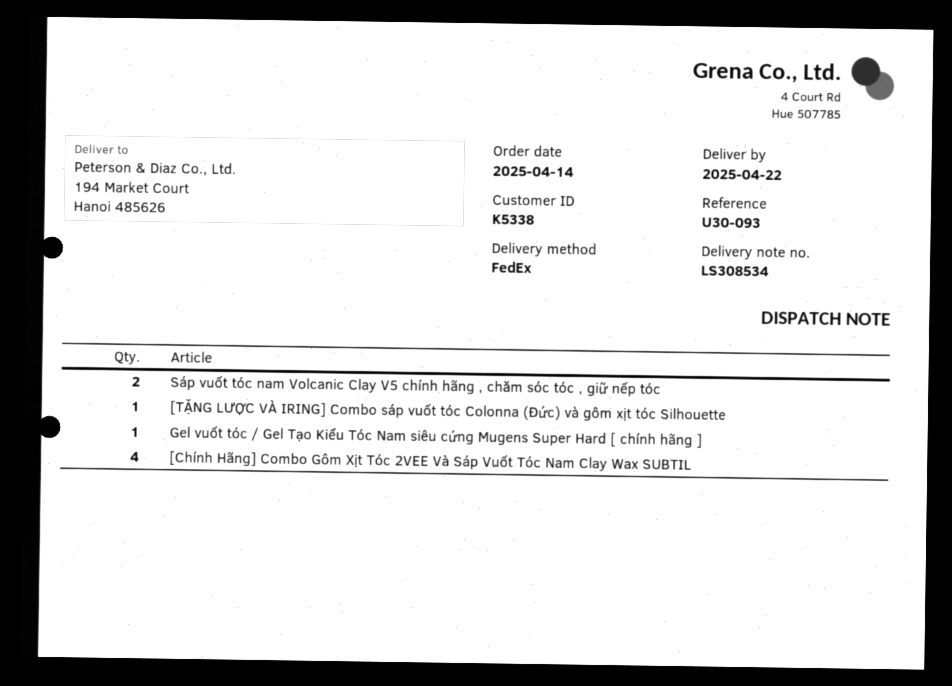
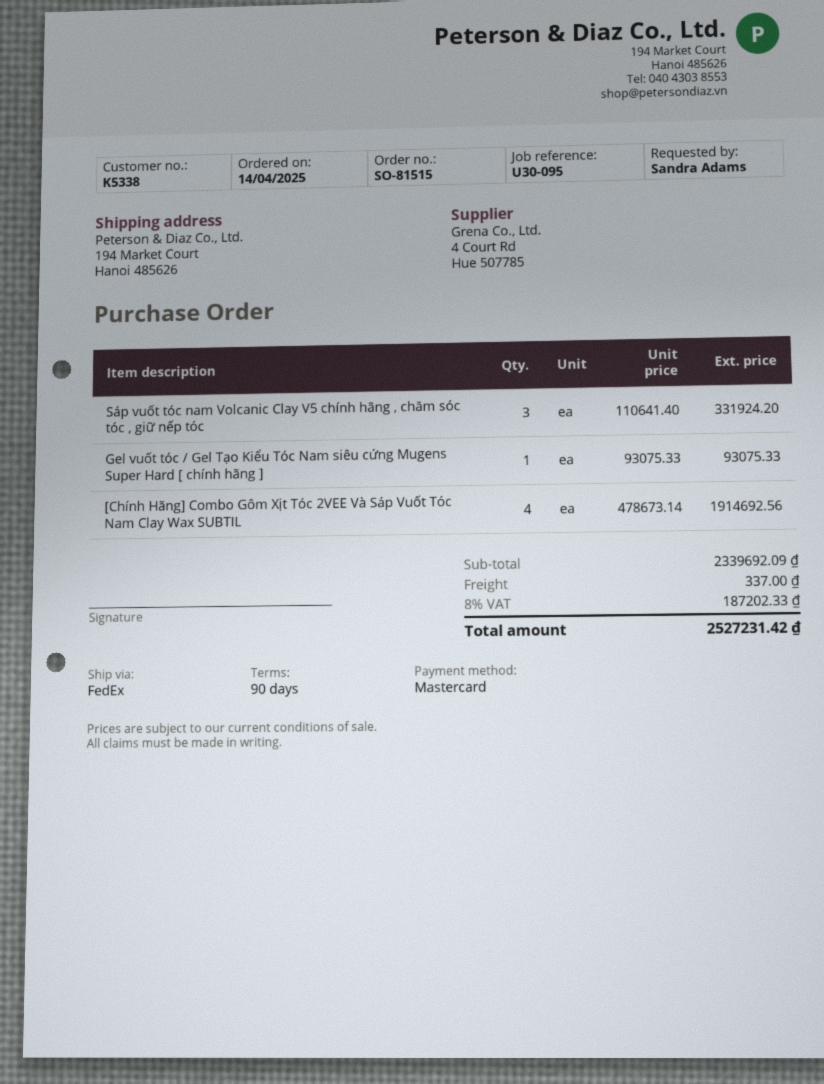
reference: U30-093 -> U30-095
Sáp vuốt tóc nam Volcanic Clay V5 chính hãng , chăm sóc tóc , giữ nếp tóc: 2 -> 3
[TẶNG LƯỢC VÀ IRING] Combo sáp vuốt tóc Colonna (Đức) và gôm xịt tóc Silhouette: 1 -> none

